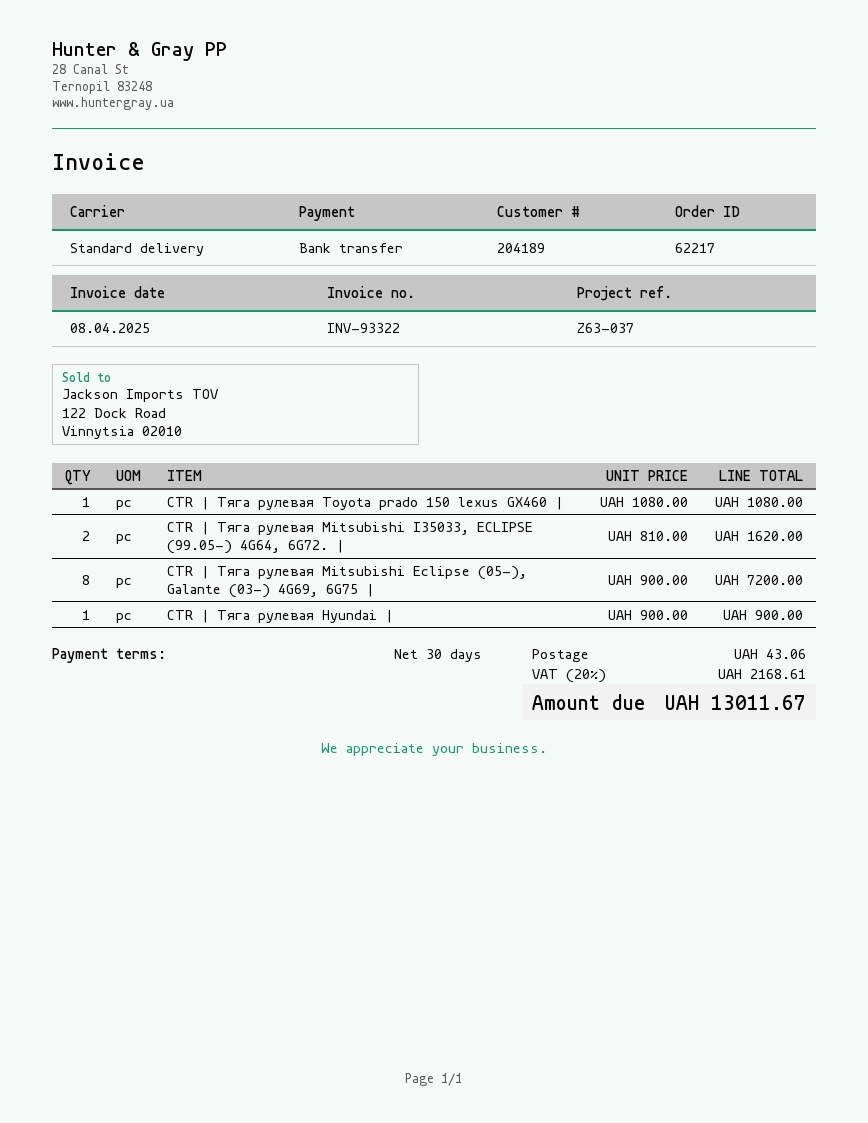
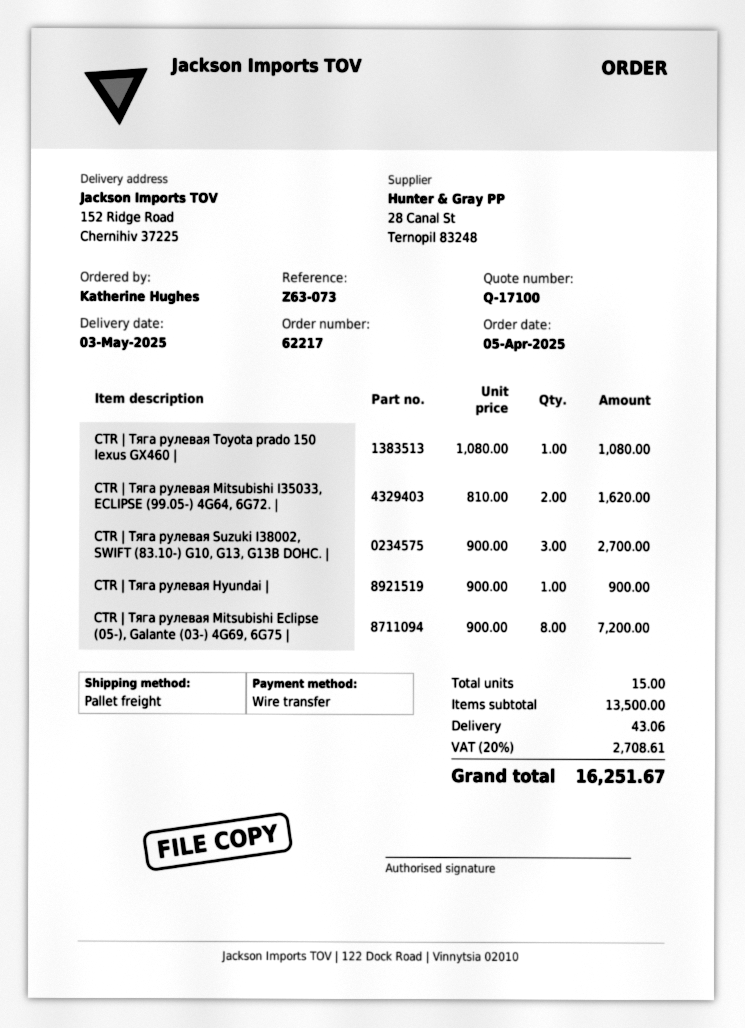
reference: Z63-037 -> Z63-073
shipping method: standard -> pallet freight
CTR | Тяга рулевая Suzuki I38002, SWIFT (83.10-) G10, G13, G13B DOHC. |: none -> 3 x 900.00 = 2700.00
tax: 20% = 2168.61 -> 20% = 2708.61
total: 13011.67 -> 16251.67

